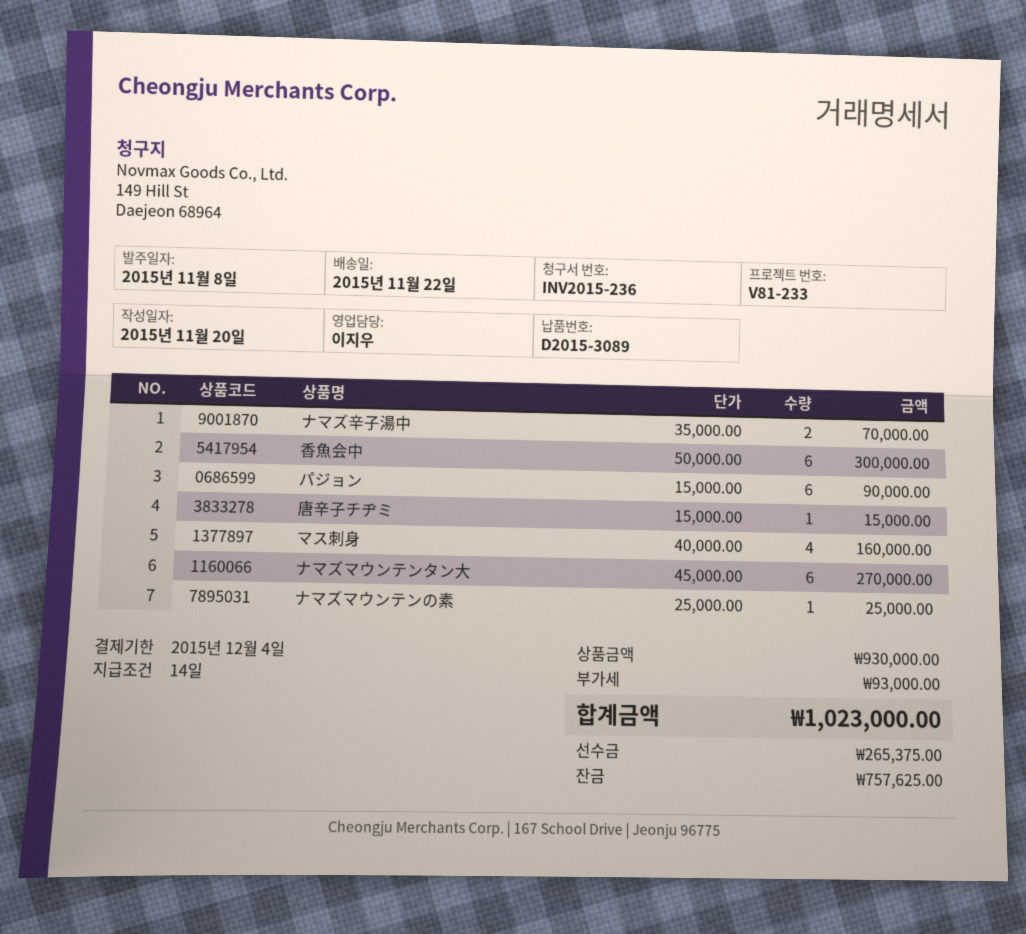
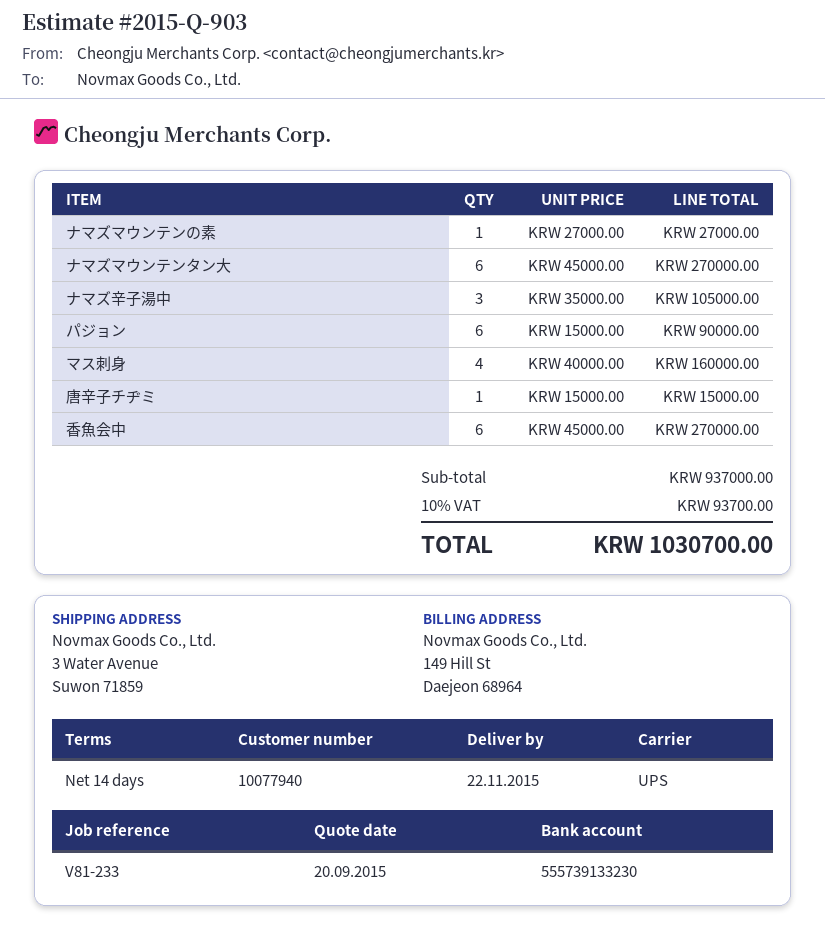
ナマズ辛子湯中: 2 x 35000.00 = 70000.00 -> 3 x 35000.00 = 105000.00
香魚会中: 6 x 50000.00 = 300000.00 -> 6 x 45000.00 = 270000.00
ナマズマウンテンの素: 1 x 25000.00 = 25000.00 -> 1 x 27000.00 = 27000.00
subtotal: 930000.00 -> 937000.00
tax: 93000.00 -> 93700.00
total: 1023000.00 -> 1030700.00

